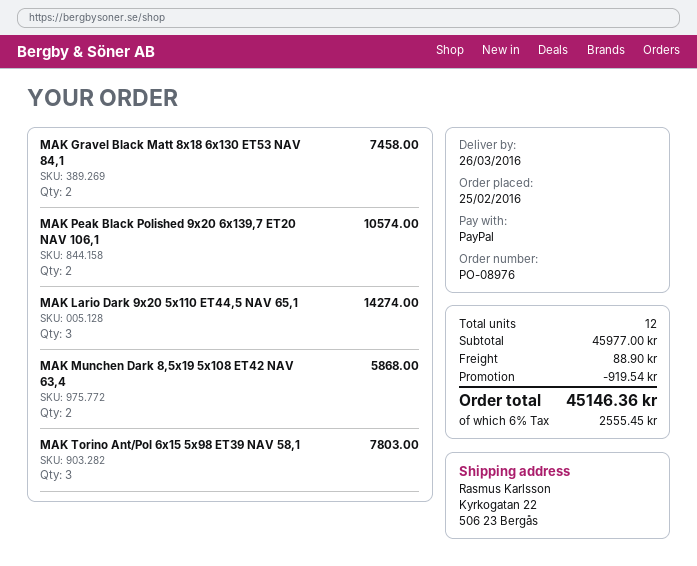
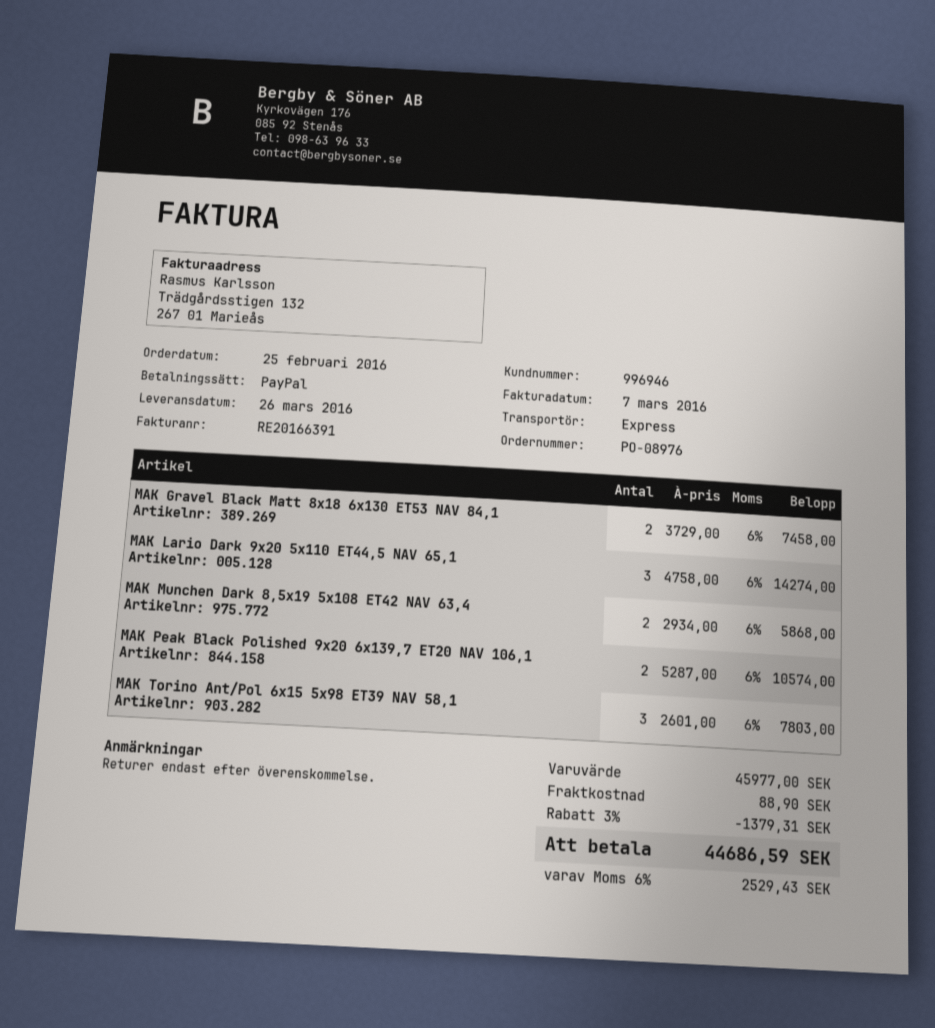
discount: 919.54 -> 1379.31
tax: 6% = 2555.45 -> 6% = 2529.43
total: 45146.36 -> 44686.59

